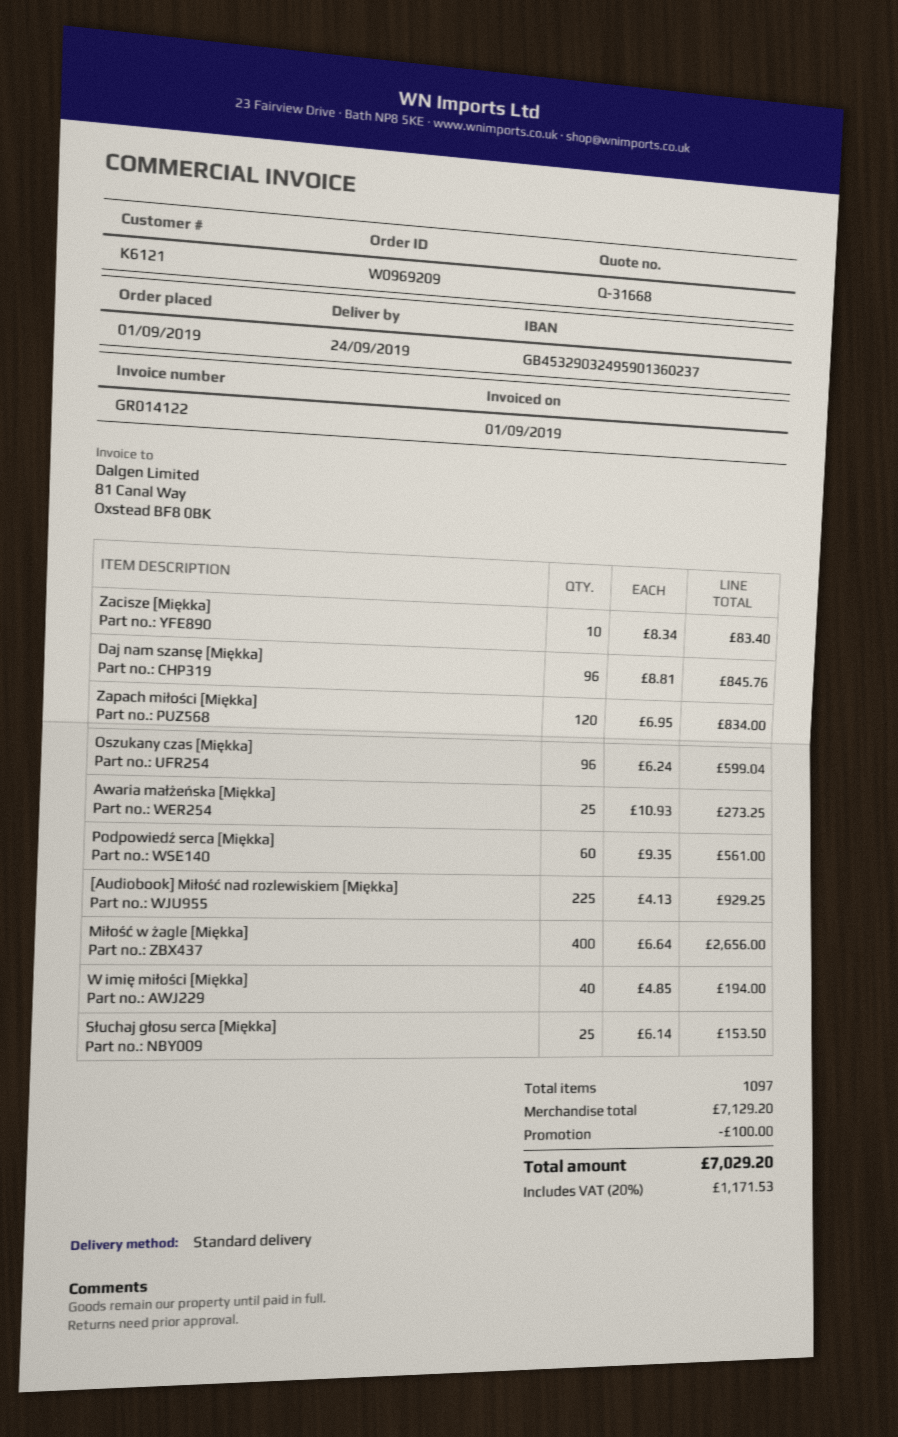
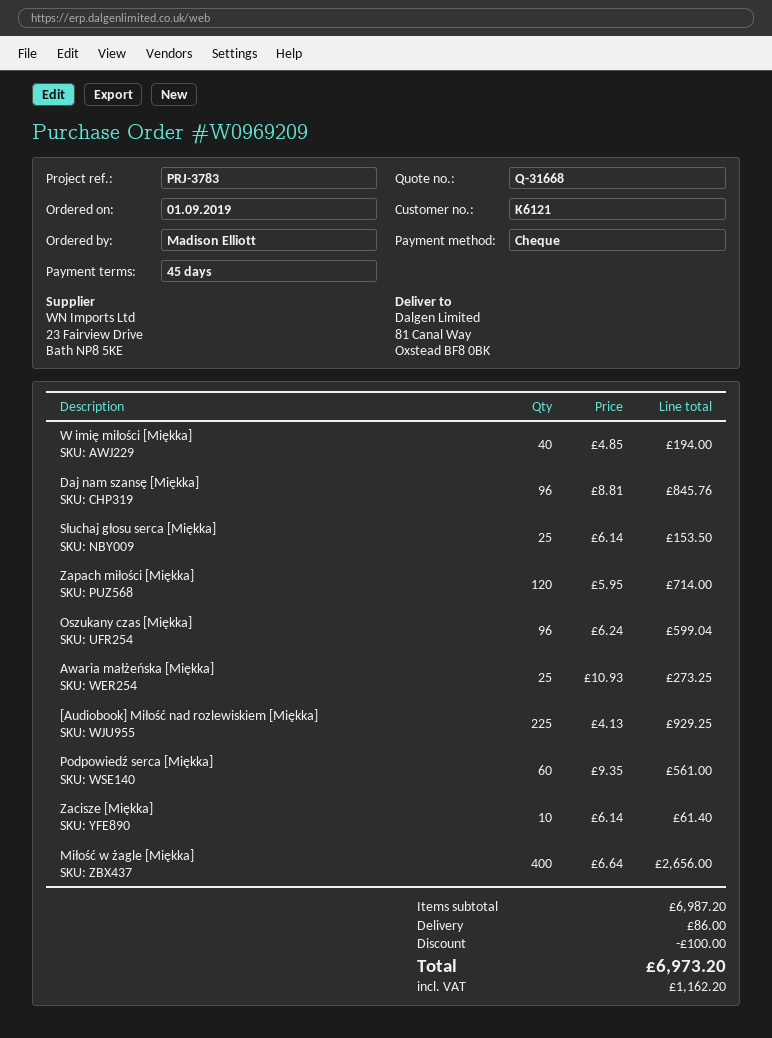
Zacisze [Miękka]: 10 x 8.34 = 83.40 -> 10 x 6.14 = 61.40
Zapach miłości [Miękka]: 120 x 6.95 = 834.00 -> 120 x 5.95 = 714.00
subtotal: 7129.20 -> 6987.20
shipping: none -> 86.00
tax: 1171.53 -> 1162.20
total: 7029.20 -> 6973.20

